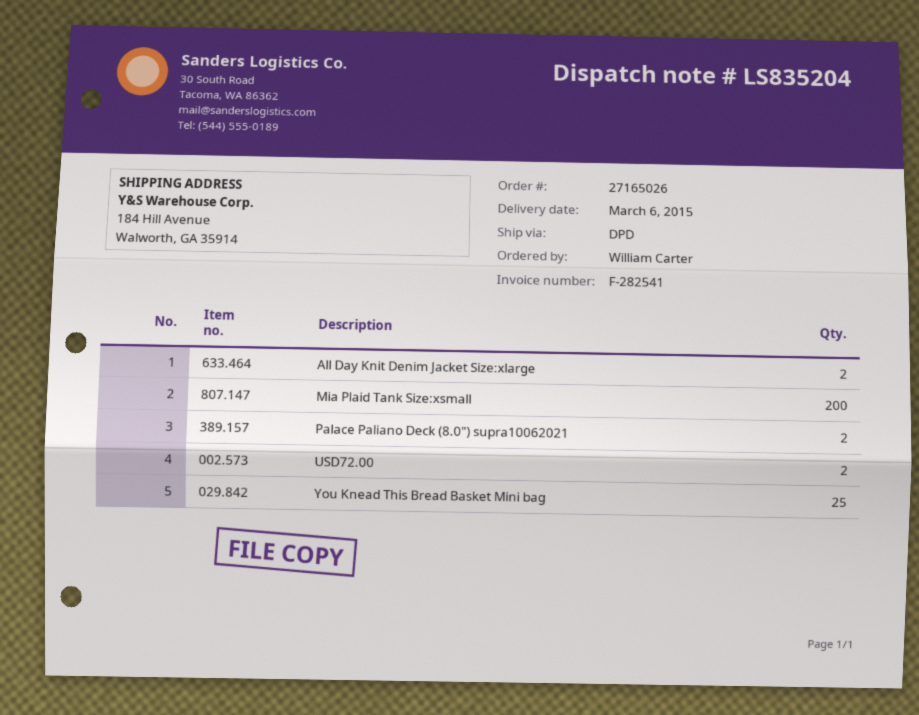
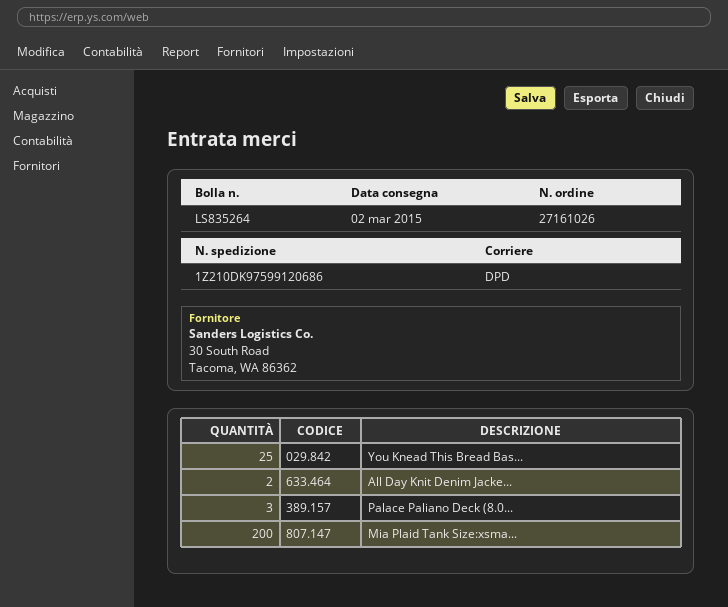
order number: 27165026 -> 27161026
delivery note number: LS835204 -> LS835264
delivery date: 2015-03-06 -> 2015-03-02
Palace Paliano Deck (8.0") supra10062021: 2 -> 3
USD72.00: 2 -> none

